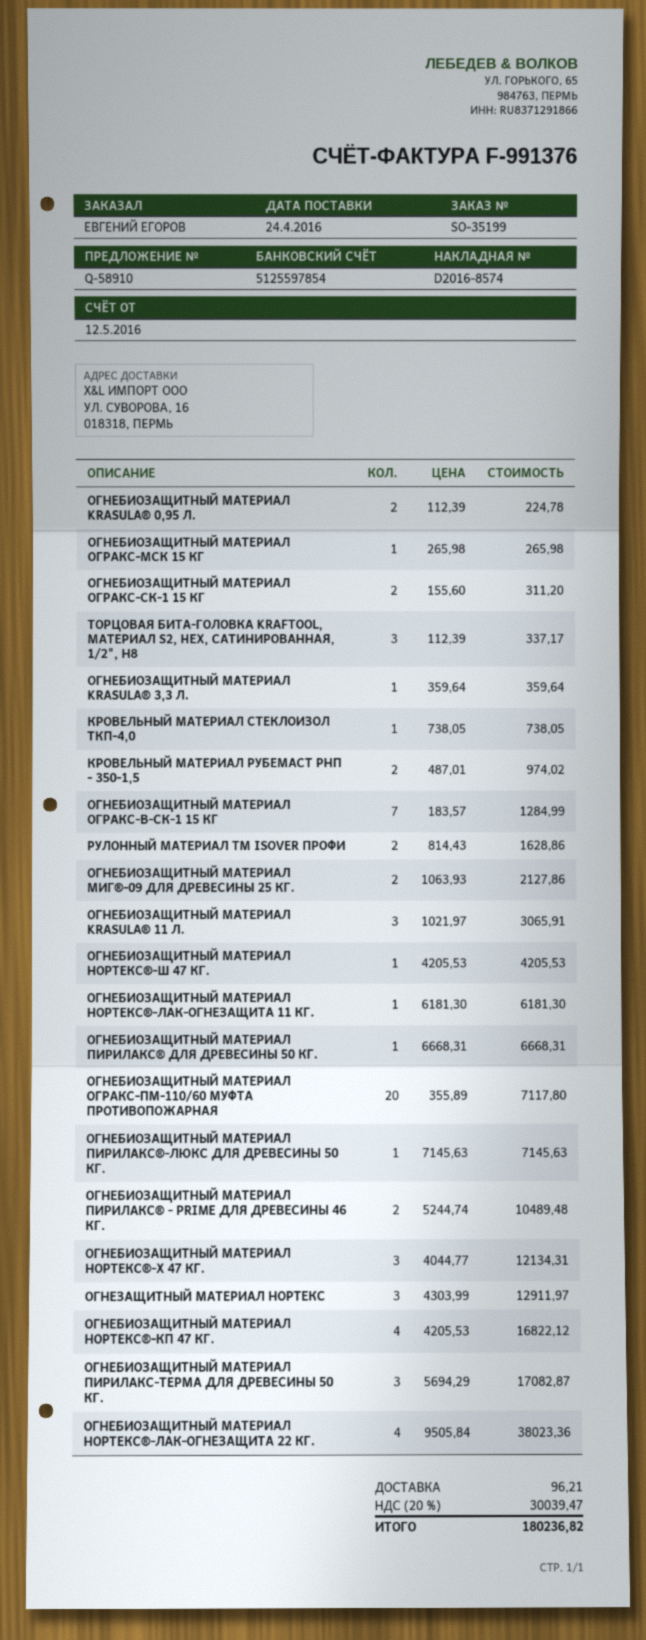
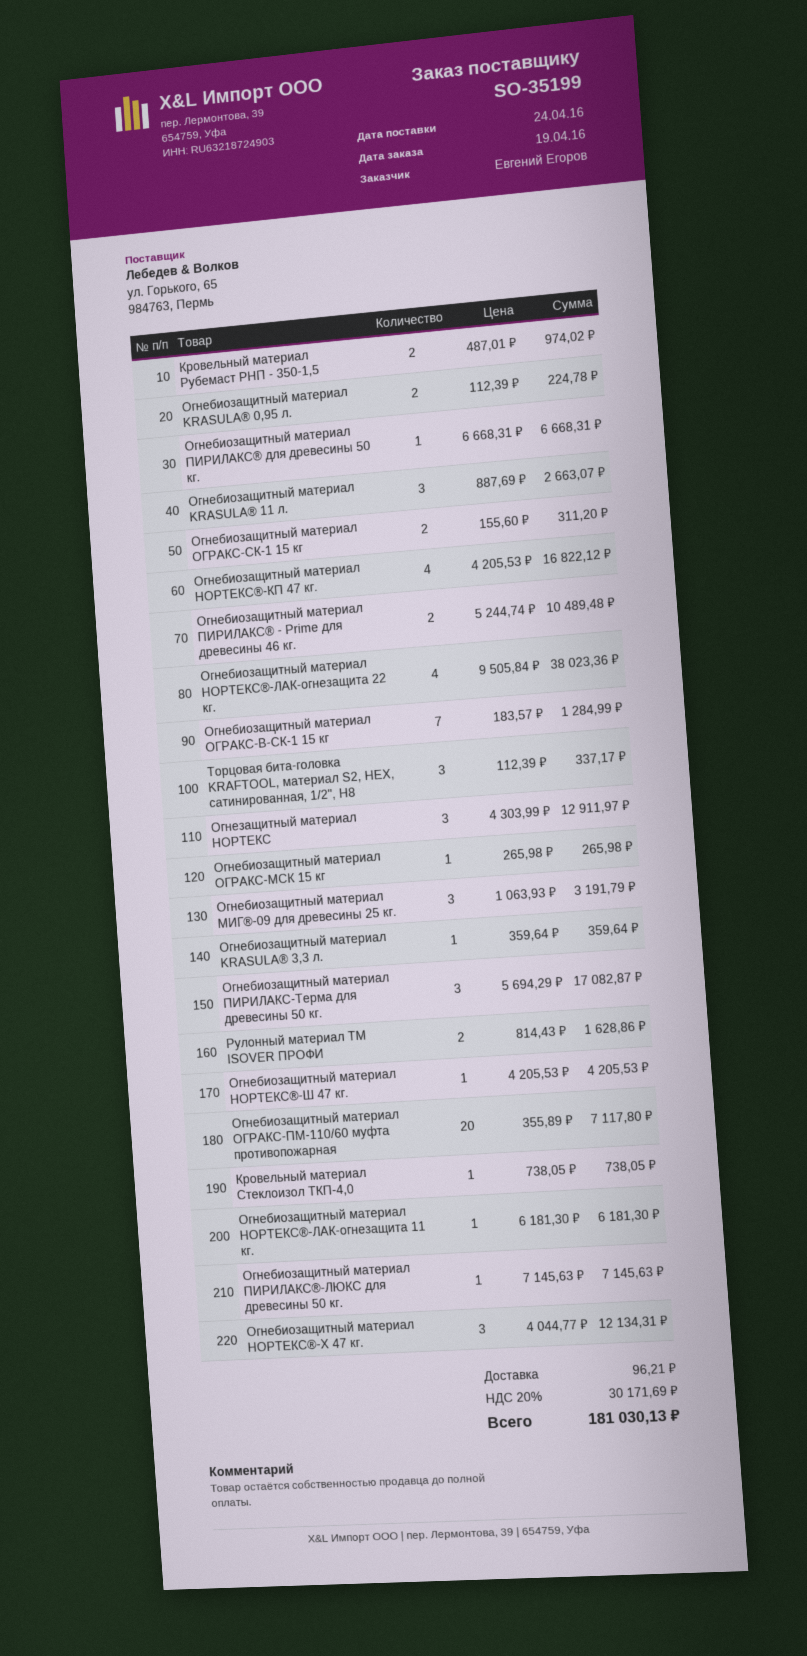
ОГНЕБИОЗАЩИТНЫЙ МАТЕРИАЛ МИГ®-09 ДЛЯ ДРЕВЕСИНЫ 25 КГ.: 2 x 1063.93 = 2127.86 -> 3 x 1063.93 = 3191.79
ОГНЕБИОЗАЩИТНЫЙ МАТЕРИАЛ KRASULA® 11 Л.: 3 x 1021.97 = 3065.91 -> 3 x 887.69 = 2663.07
tax: 20% = 30039.47 -> 20% = 30171.69
total: 180236.82 -> 181030.13

